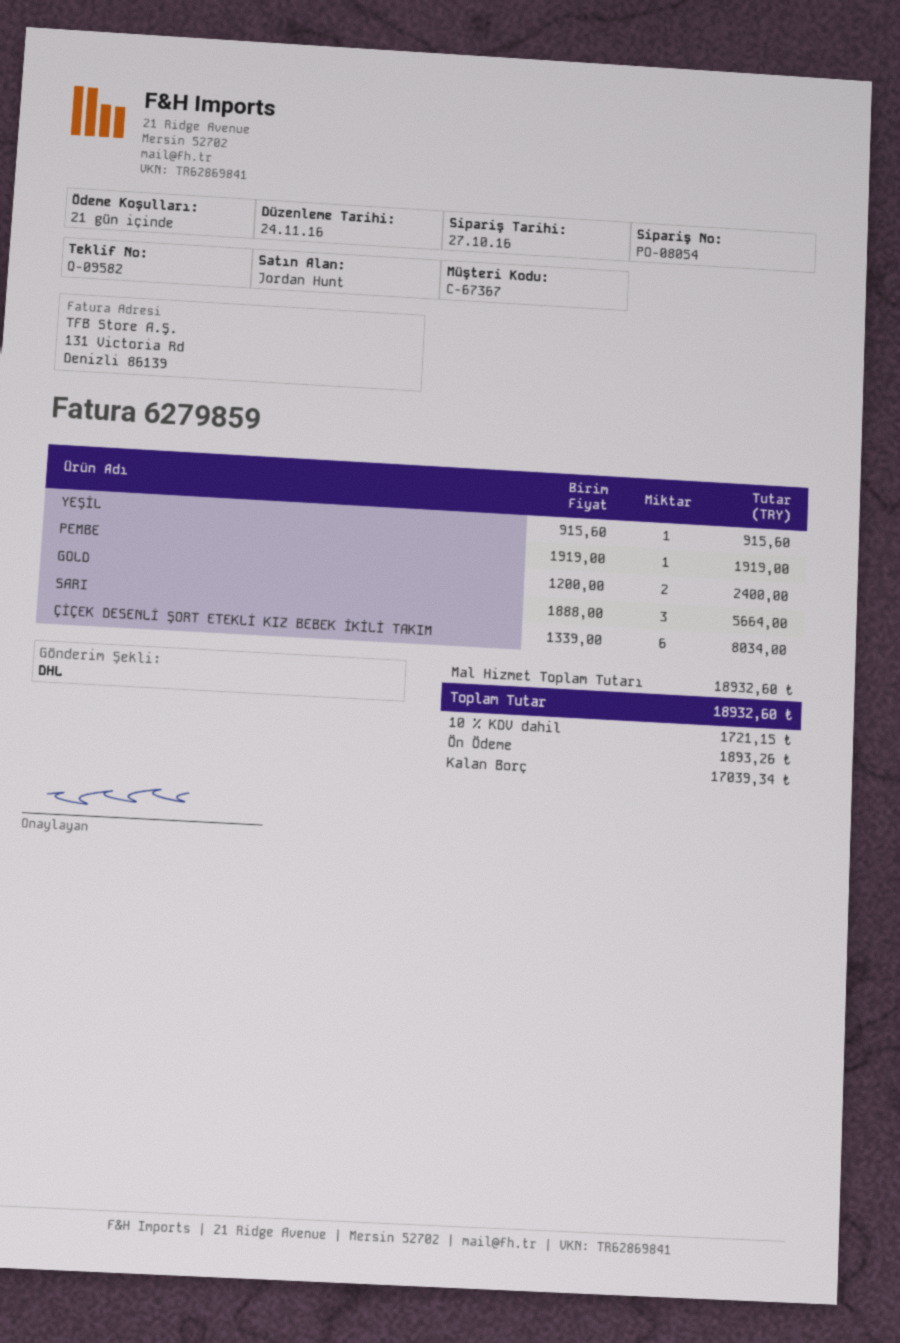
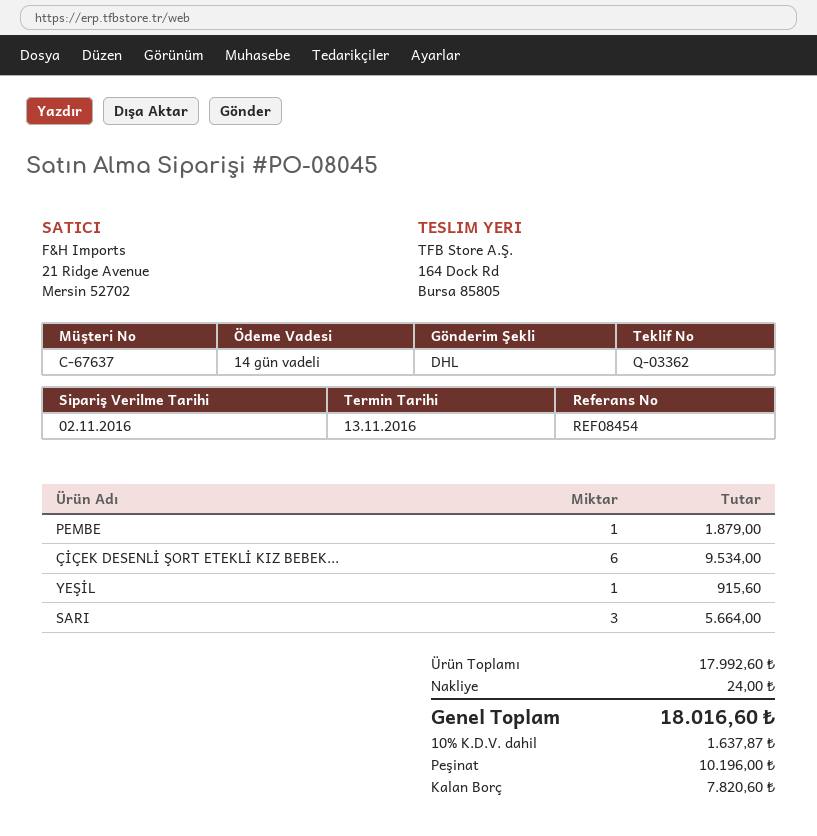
quote number: Q-09582 -> Q-03362
order number: PO-08054 -> PO-08045
order date: 2016-10-27 -> 2016-11-02
payment terms: 21 days -> 14 days
customer number: C-67367 -> C-67637
PEMBE: 1 for 1919.00 -> 1 for 1879.00
GOLD: 2 for 2400.00 -> none
ÇİÇEK DESENLİ ŞORT ETEKLİ KIZ BEBEK İKİLİ TAKIM: 6 for 8034.00 -> 6 for 9534.00
subtotal: 18932.60 -> 17992.60
shipping: none -> 24.00
tax: 10% = 1721.15 -> 10% = 1637.87
total: 18932.60 -> 18016.60
deposit: 1893.26 -> 10196.00
balance: 17039.34 -> 7820.60

